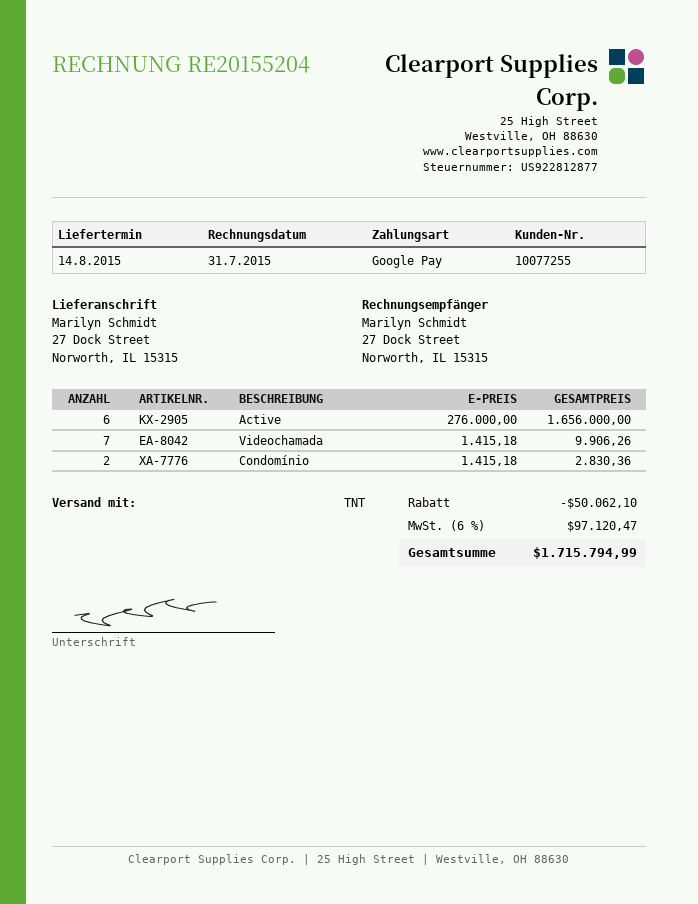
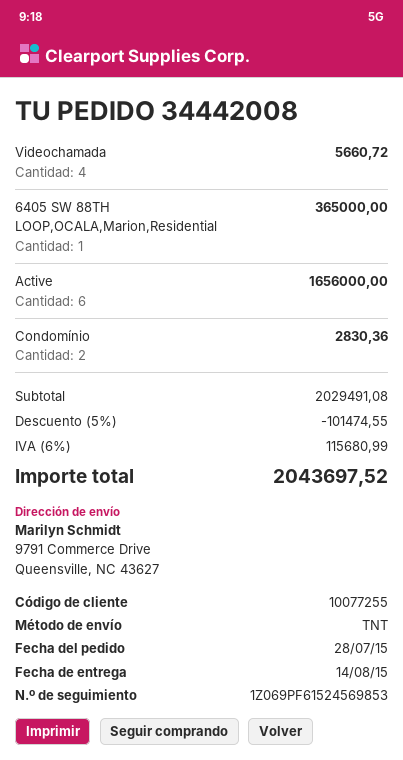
ship to: 27 Dock Street, Norworth, IL 15315 -> 9791 Commerce Drive, Queensville, NC 43627
Videochamada: 7 for 9906.26 -> 4 for 5660.72
6405 SW 88TH LOOP,OCALA,Marion,Residential: none -> 1 for 365000.00
discount: 50062.10 -> 101474.55
tax: 6% = 97120.47 -> 6% = 115680.99
total: 1715794.99 -> 2043697.52

